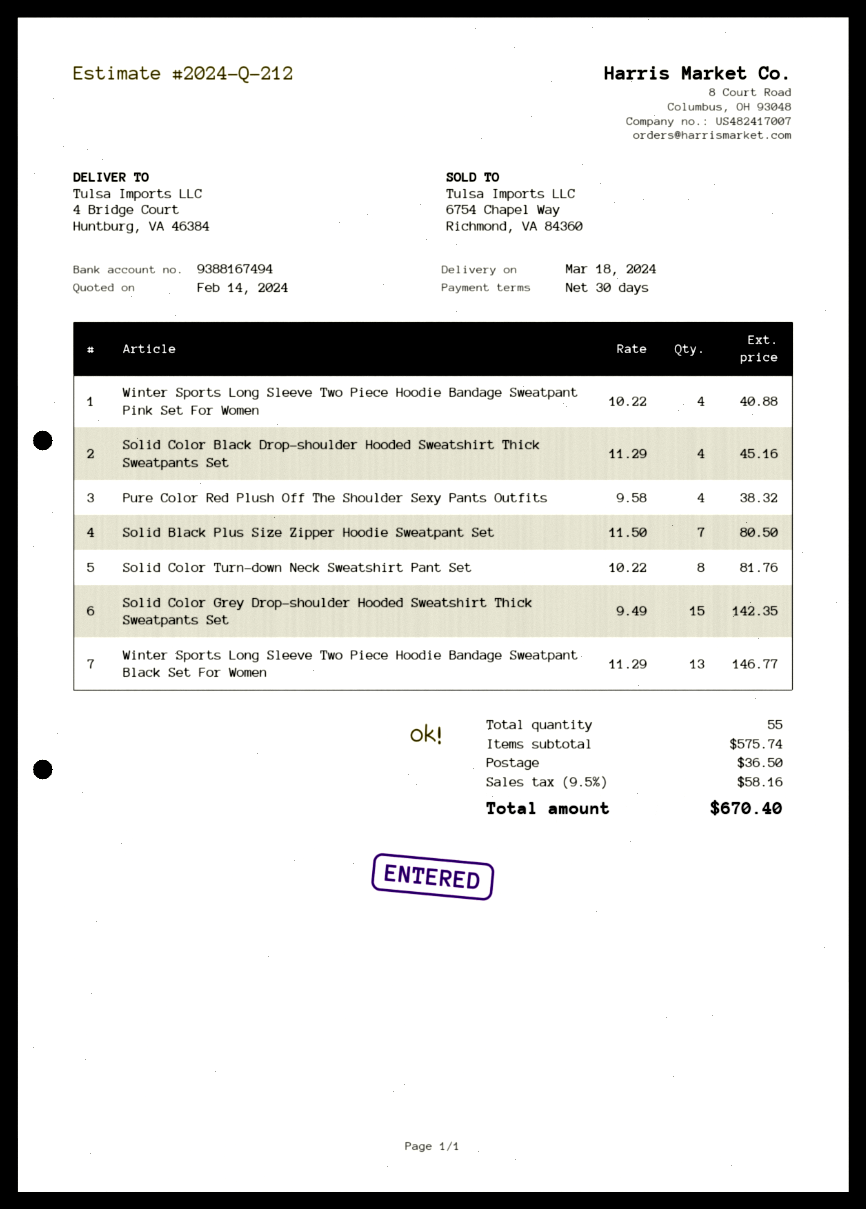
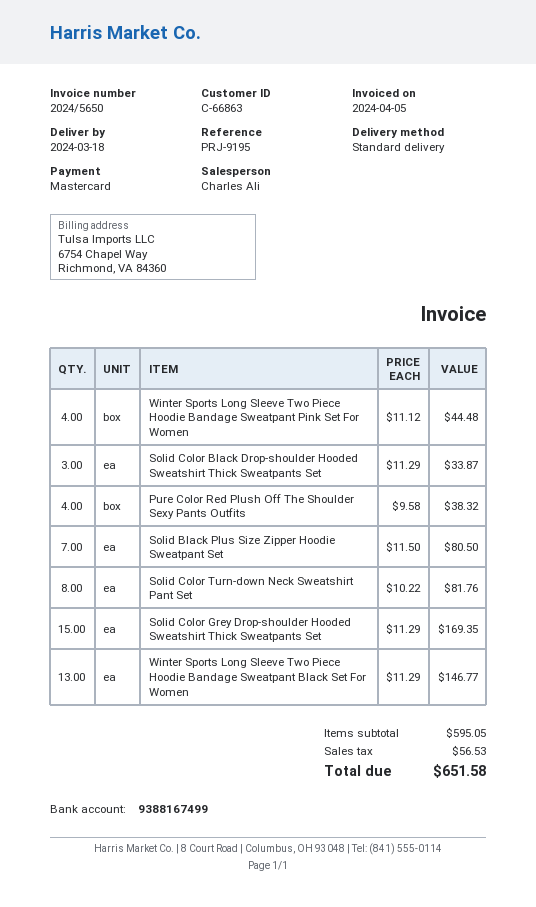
bank account: 9388167494 -> 9388167499
Winter Sports Long Sleeve Two Piece Hoodie Bandage Sweatpant Pink Set For Women: 4 x 10.22 = 40.88 -> 4 x 11.12 = 44.48
Solid Color Black Drop-shoulder Hooded Sweatshirt Thick Sweatpants Set: 4 x 11.29 = 45.16 -> 3 x 11.29 = 33.87
Solid Color Grey Drop-shoulder Hooded Sweatshirt Thick Sweatpants Set: 15 x 9.49 = 142.35 -> 15 x 11.29 = 169.35
subtotal: 575.74 -> 595.05
shipping: 36.50 -> none
tax: 58.16 -> 56.53
total: 670.40 -> 651.58

